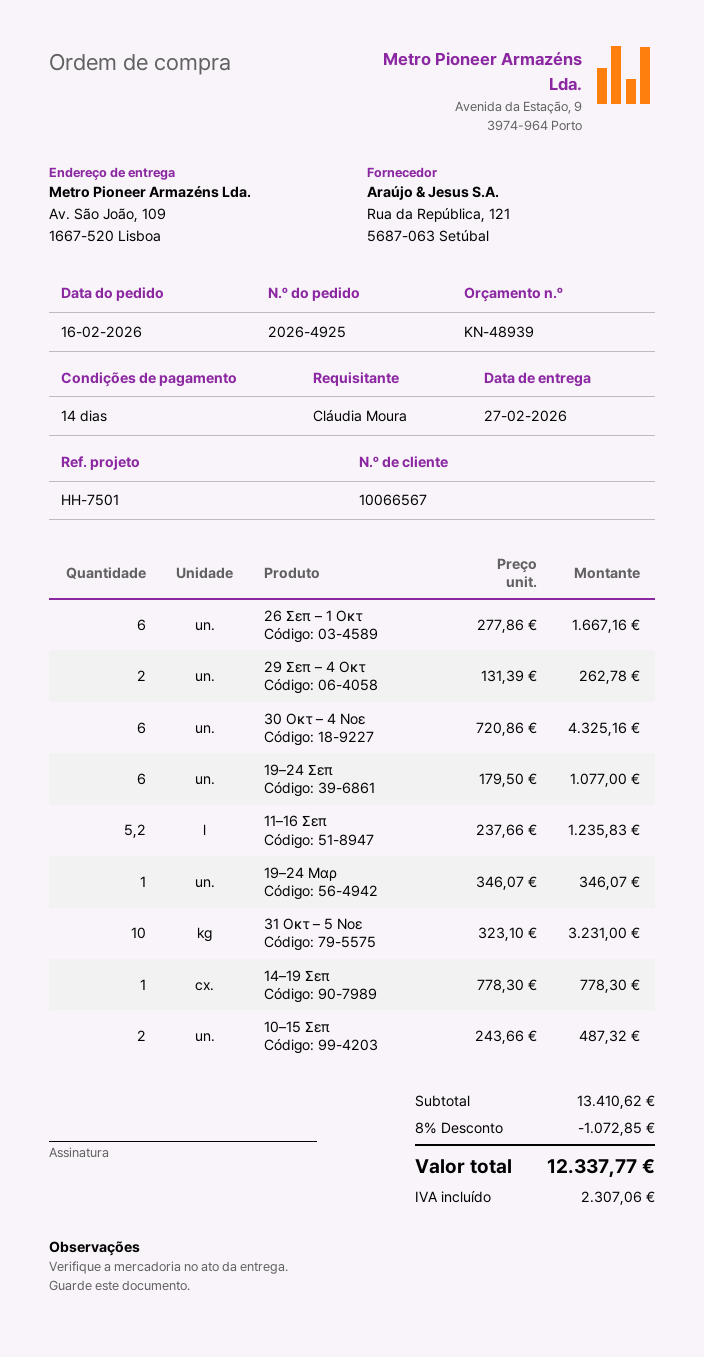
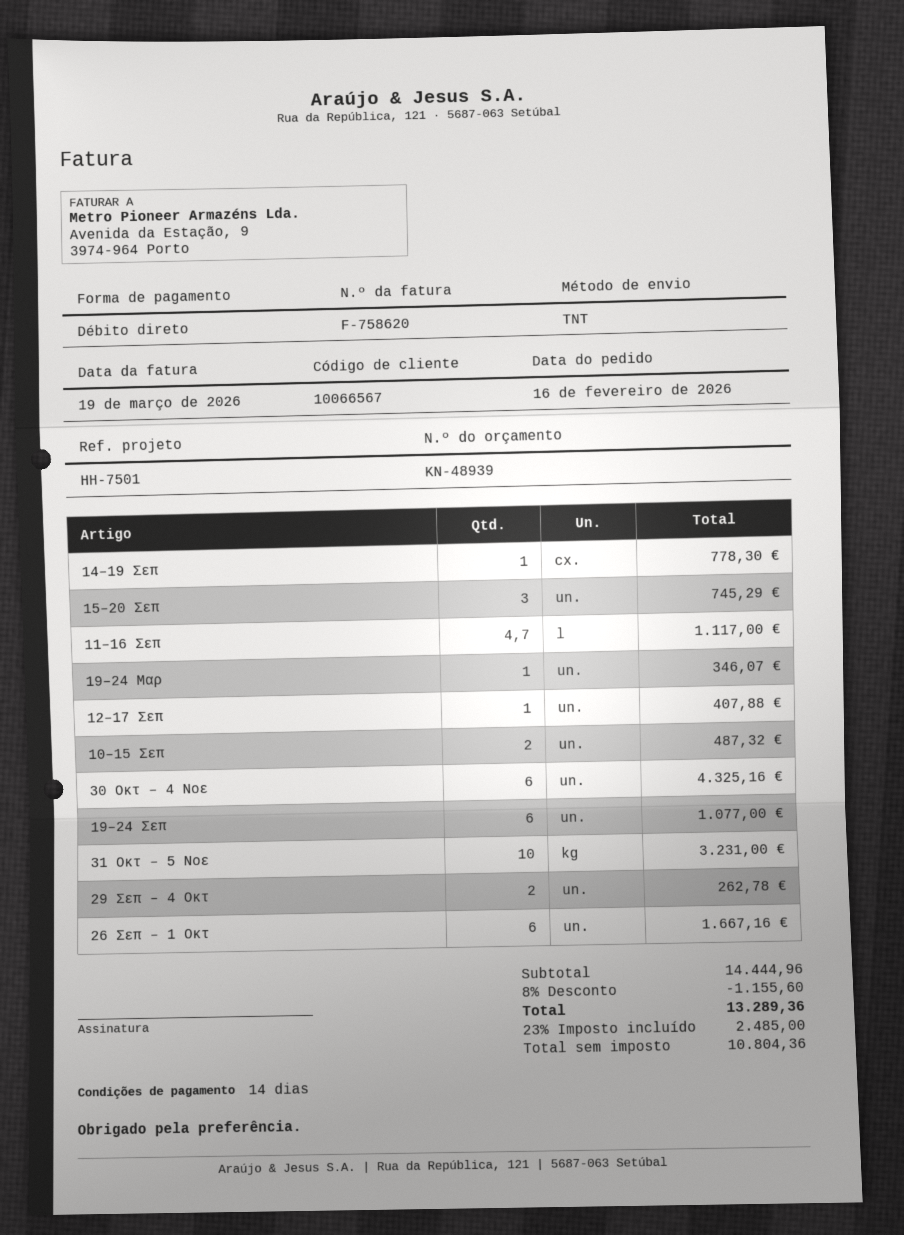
11–16 Σεπ: 5.2 for 1235.83 -> 4.7 for 1117.00
15–20 Σεπ: none -> 3 for 745.29
12–17 Σεπ: none -> 1 for 407.88
subtotal: 13410.62 -> 14444.96
discount: 8% = 1072.85 -> 8% = 1155.60
tax: 2307.06 -> 2485.00
total: 12337.77 -> 13289.36

